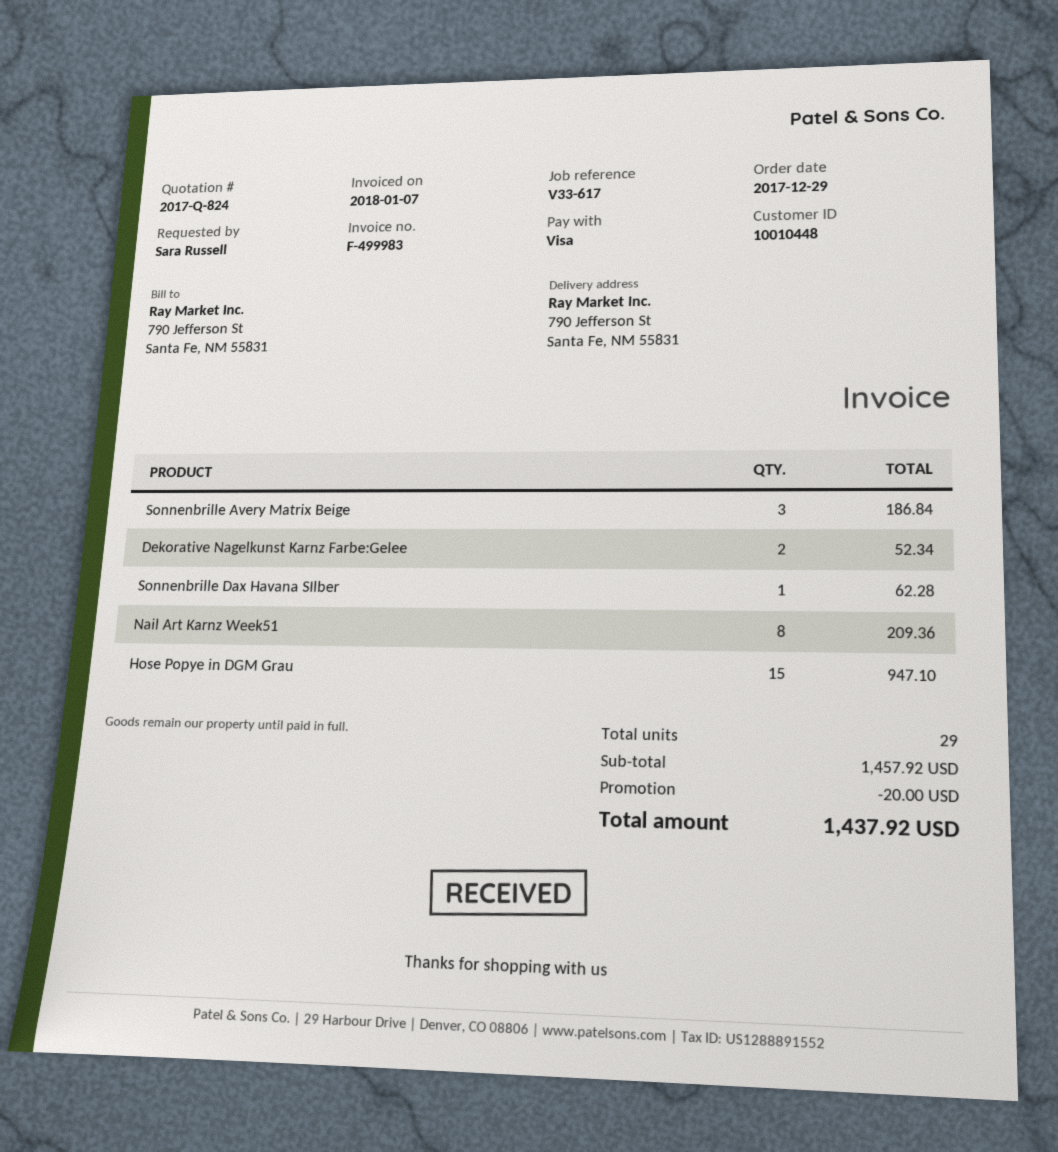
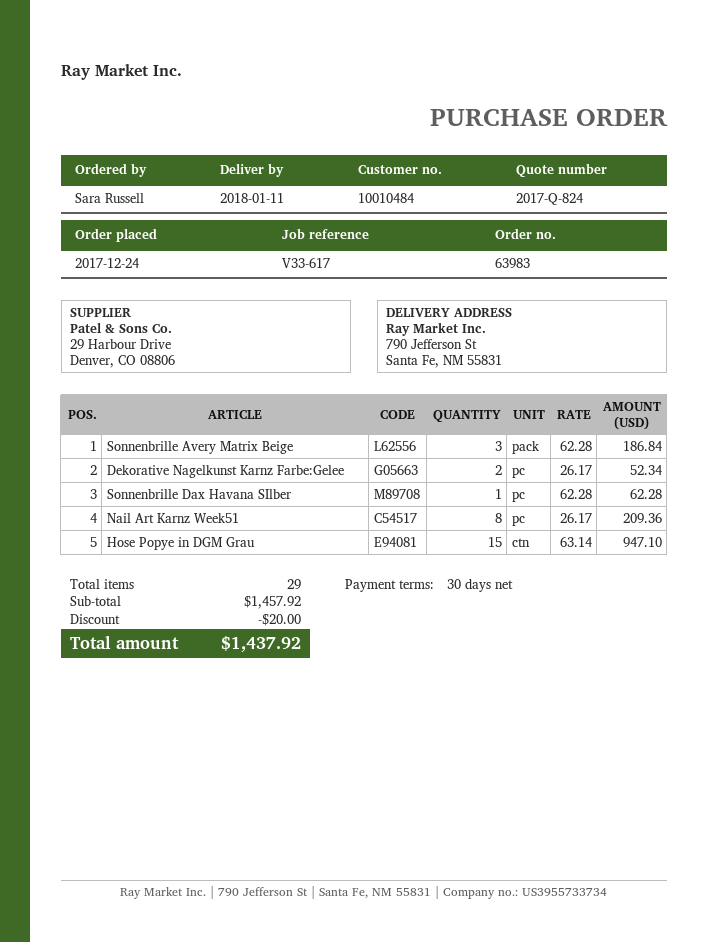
order date: 2017-12-29 -> 2017-12-24
customer number: 10010448 -> 10010484

